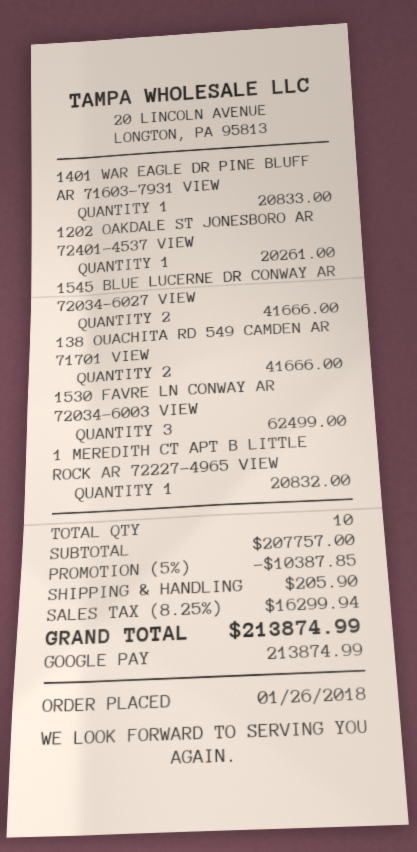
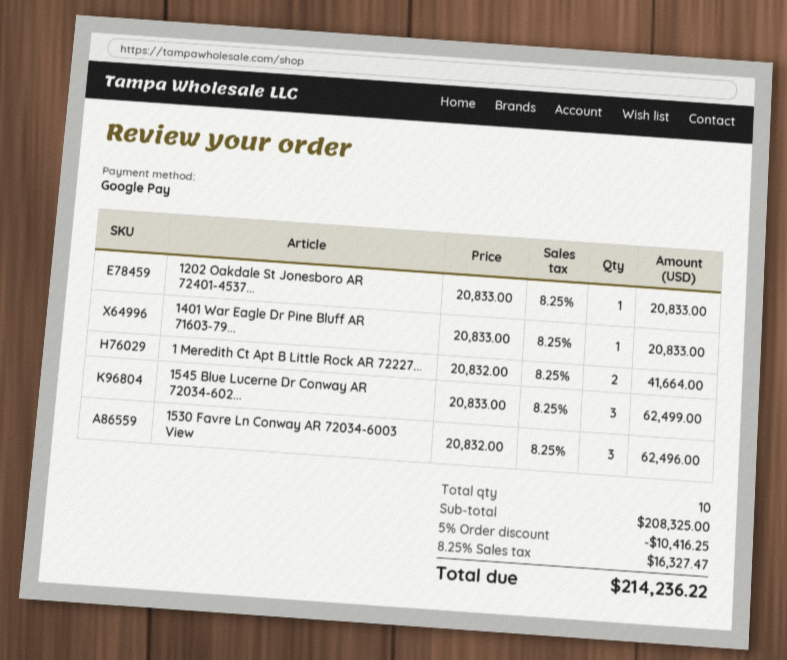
1202 OAKDALE ST JONESBORO AR 72401-4537 VIEW: 1 for 20261.00 -> 1 for 20833.00
1545 BLUE LUCERNE DR CONWAY AR 72034-6027 VIEW: 2 for 41666.00 -> 3 for 62499.00
138 OUACHITA RD 549 CAMDEN AR 71701 VIEW: 2 for 41666.00 -> none
1530 FAVRE LN CONWAY AR 72034-6003 VIEW: 3 for 62499.00 -> 3 for 62496.00
1 MEREDITH CT APT B LITTLE ROCK AR 72227-4965 VIEW: 1 for 20832.00 -> 2 for 41664.00
subtotal: 207757.00 -> 208325.00
discount: 5% = 10387.85 -> 5% = 10416.25
shipping: 205.90 -> none
tax: 8.25% = 16299.94 -> 8.25% = 16327.47
total: 213874.99 -> 214236.22

